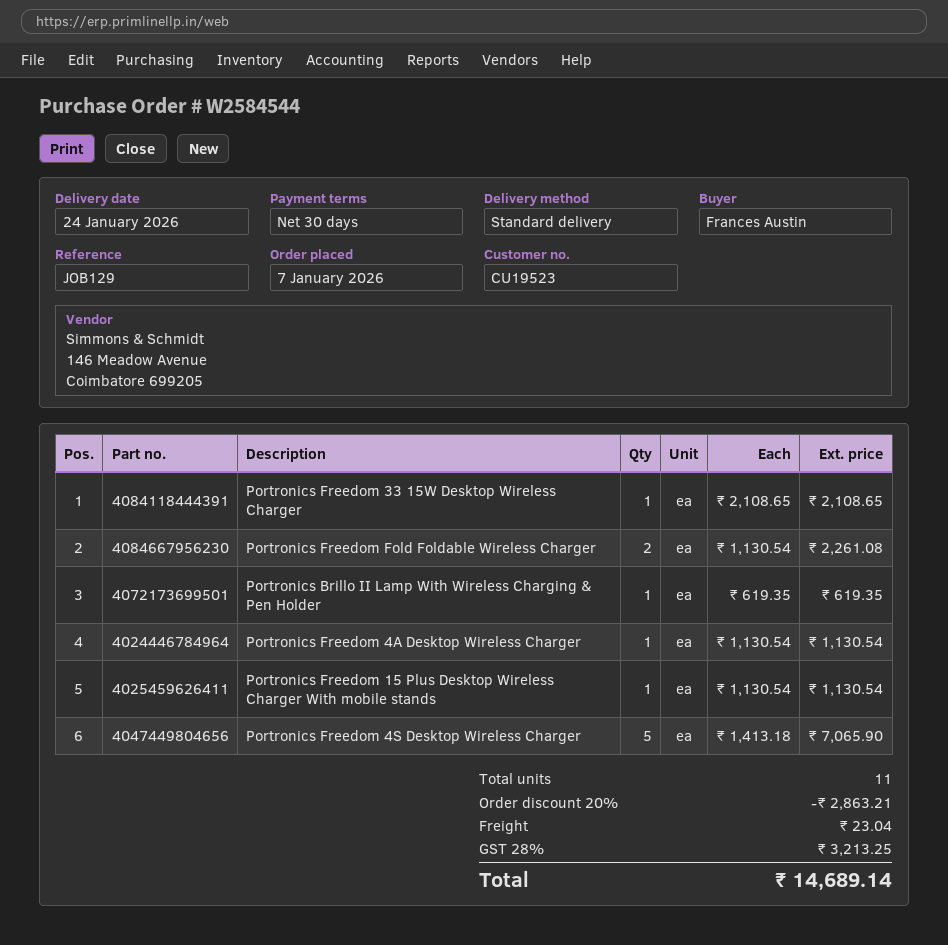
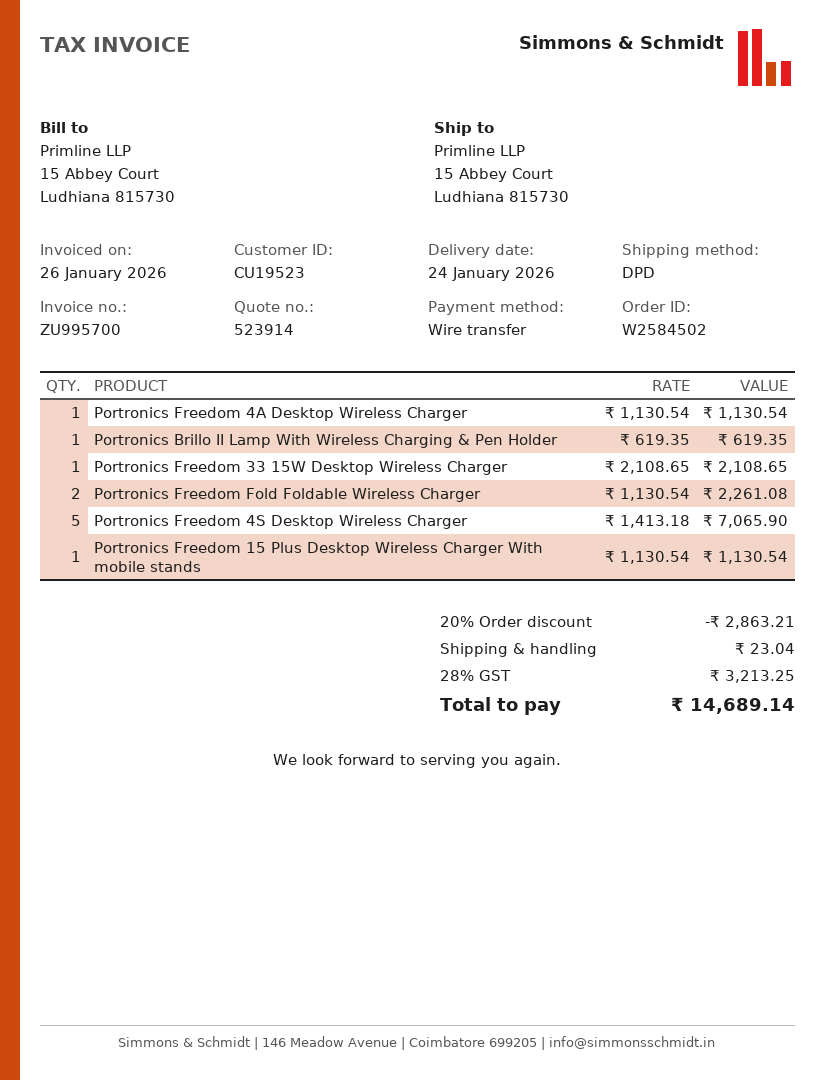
order number: W2584544 -> W2584502
shipping method: standard -> DPD

